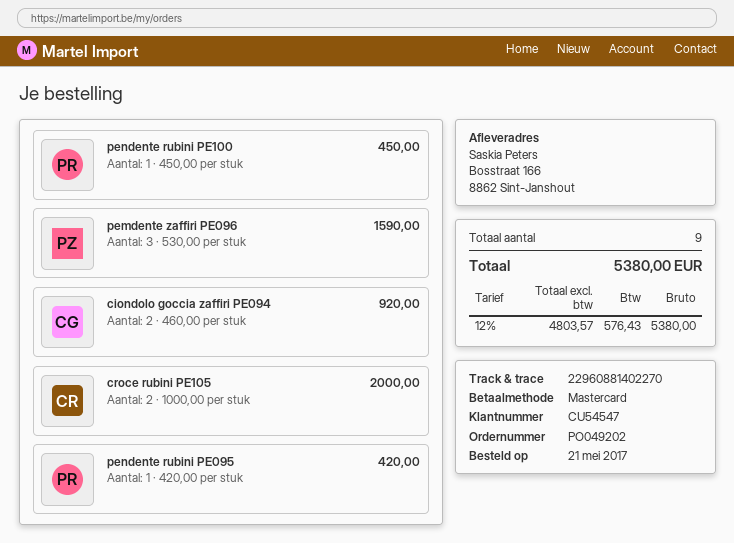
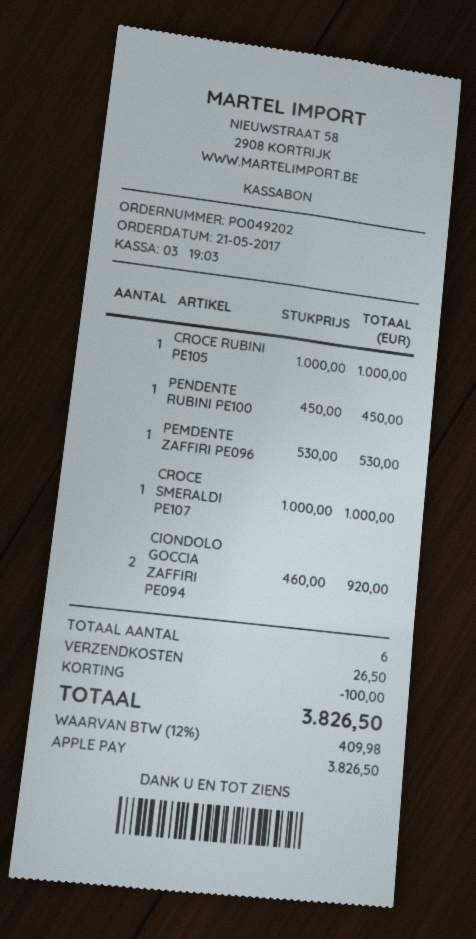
payment method: Mastercard -> Apple Pay
pemdente zaffiri PE096: 3 x 530.00 = 1590.00 -> 1 x 530.00 = 530.00
croce rubini PE105: 2 x 1000.00 = 2000.00 -> 1 x 1000.00 = 1000.00
pendente rubini PE095: 1 x 420.00 = 420.00 -> none
CROCE SMERALDI PE107: none -> 1 x 1000.00 = 1000.00
total quantity: 9 -> 6
discount: none -> 100.00
shipping: none -> 26.50
tax: 12% = 576.43 -> 12% = 409.98
total: 5380.00 -> 3826.50

